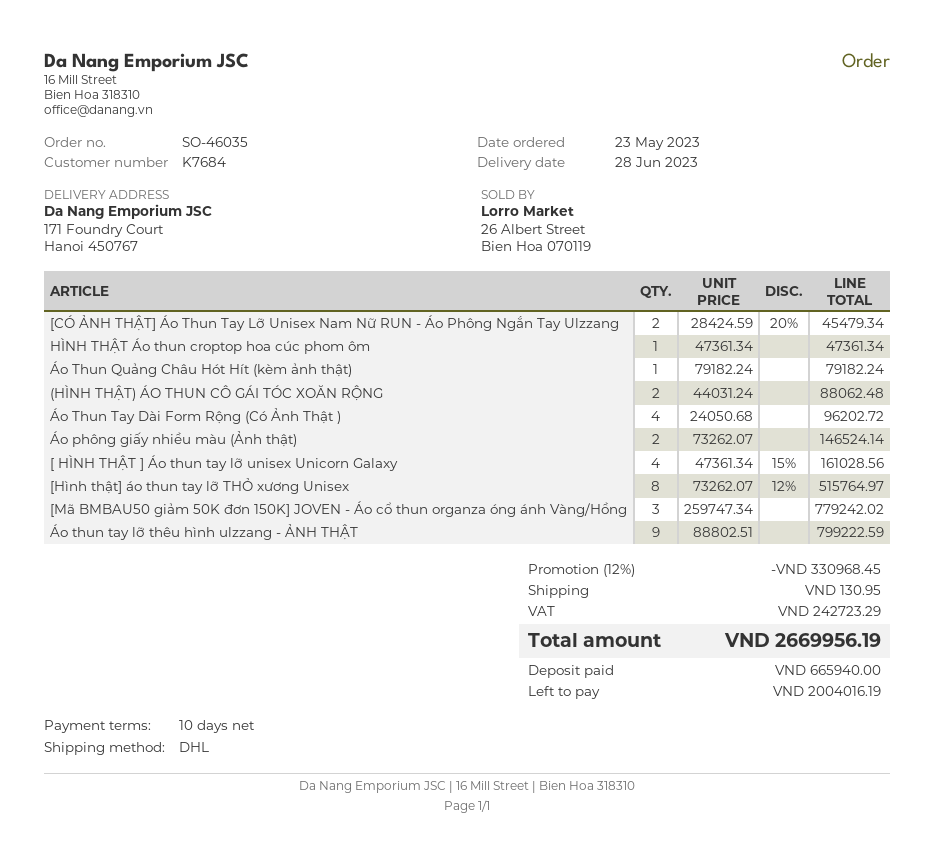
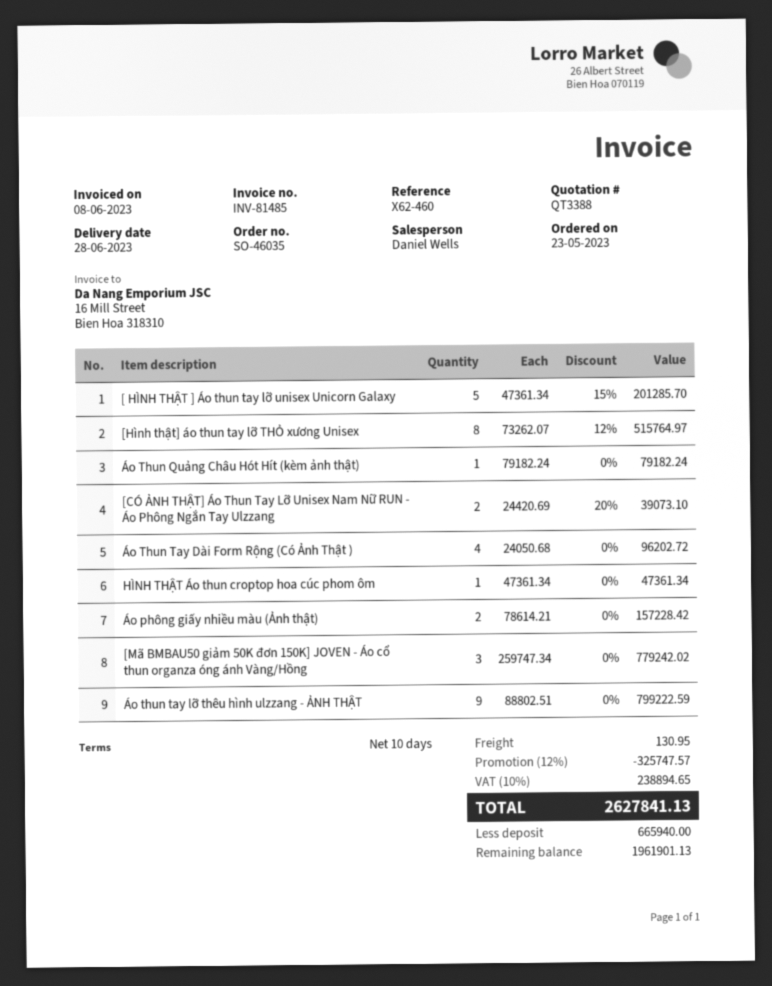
[CÓ ẢNH THẬT] Áo Thun Tay Lỡ Unisex Nam Nữ RUN - Áo Phông Ngắn Tay Ulzzang: 2 x 28424.59 - 20% = 45479.34 -> 2 x 24420.69 - 20% = 39073.10
(HÌNH THẬT) ÁO THUN CÔ GÁI TÓC XOĂN RỘNG: 2 x 44031.24 = 88062.48 -> none
Áo phông giấy nhiều màu (Ảnh thật): 2 x 73262.07 = 146524.14 -> 2 x 78614.21 = 157228.42
[ HÌNH THẬT ] Áo thun tay lỡ unisex Unicorn Galaxy: 4 x 47361.34 - 15% = 161028.56 -> 5 x 47361.34 - 15% = 201285.70
discount: 12% = 330968.45 -> 12% = 325747.57
tax: 242723.29 -> 238894.65
total: 2669956.19 -> 2627841.13
balance: 2004016.19 -> 1961901.13

